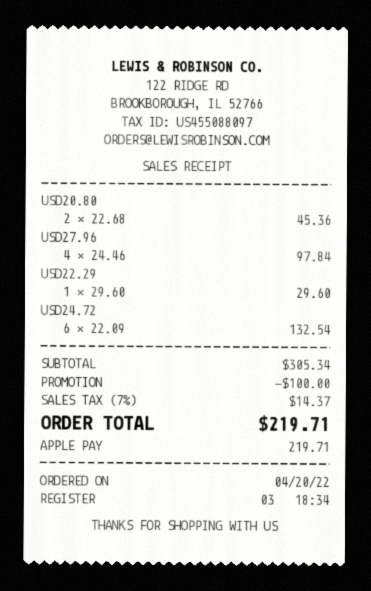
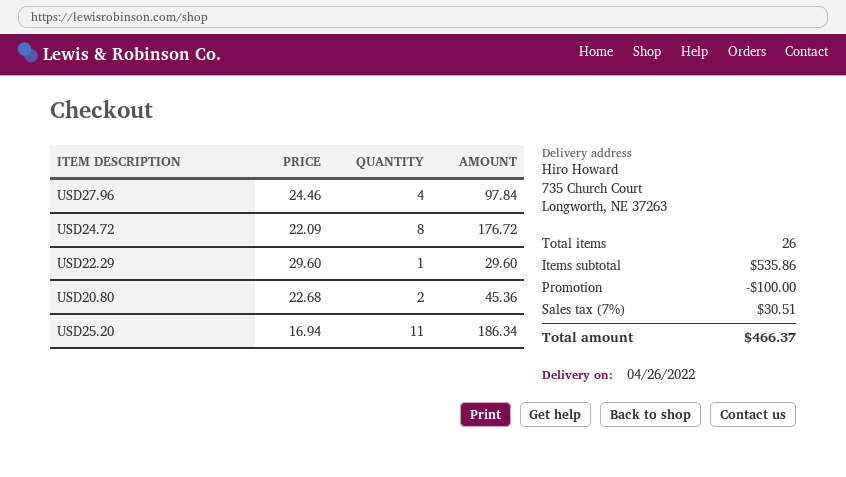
USD24.72: 6 x 22.09 = 132.54 -> 8 x 22.09 = 176.72
USD25.20: none -> 11 x 16.94 = 186.34
subtotal: 305.34 -> 535.86
tax: 7% = 14.37 -> 7% = 30.51
total: 219.71 -> 466.37

